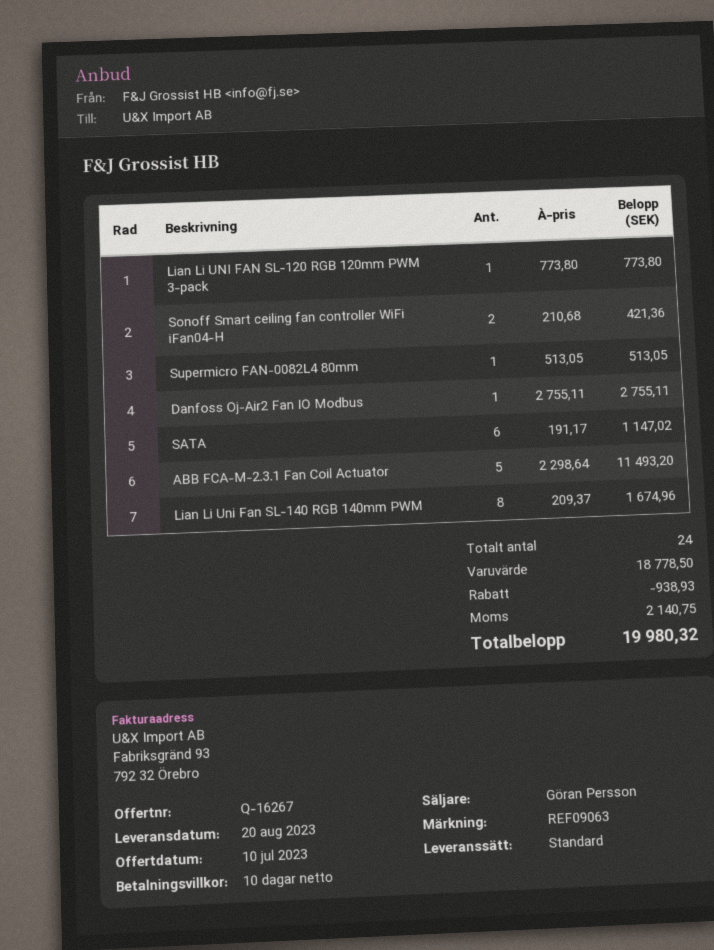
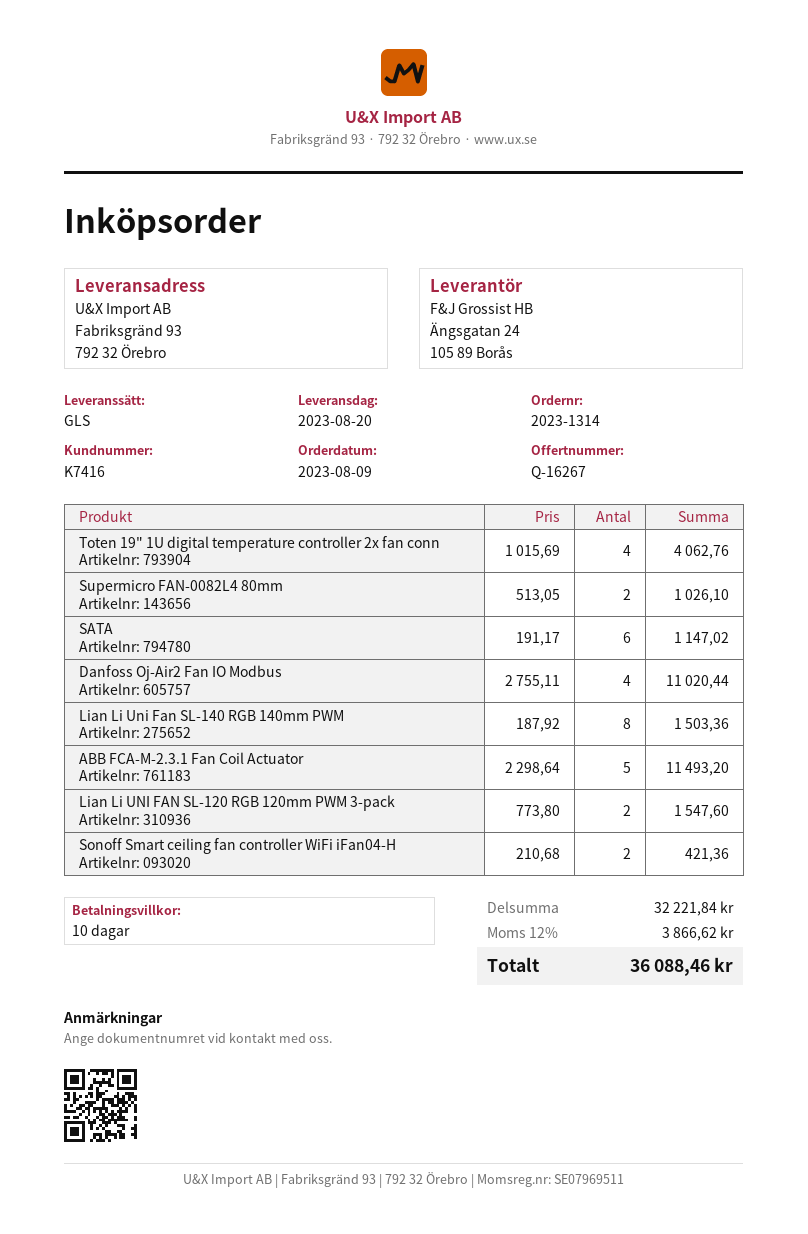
shipping method: standard -> GLS
Lian Li UNI FAN SL-120 RGB 120mm PWM 3-pack: 1 x 773.80 = 773.80 -> 2 x 773.80 = 1547.60
Supermicro FAN-0082L4 80mm: 1 x 513.05 = 513.05 -> 2 x 513.05 = 1026.10
Danfoss Oj-Air2 Fan IO Modbus: 1 x 2755.11 = 2755.11 -> 4 x 2755.11 = 11020.44
Lian Li Uni Fan SL-140 RGB 140mm PWM: 8 x 209.37 = 1674.96 -> 8 x 187.92 = 1503.36
Toten 19" 1U digital temperature controller 2x fan conn: none -> 4 x 1015.69 = 4062.76
subtotal: 18778.50 -> 32221.84
discount: 938.93 -> none
tax: 2140.75 -> 3866.62
total: 19980.32 -> 36088.46

